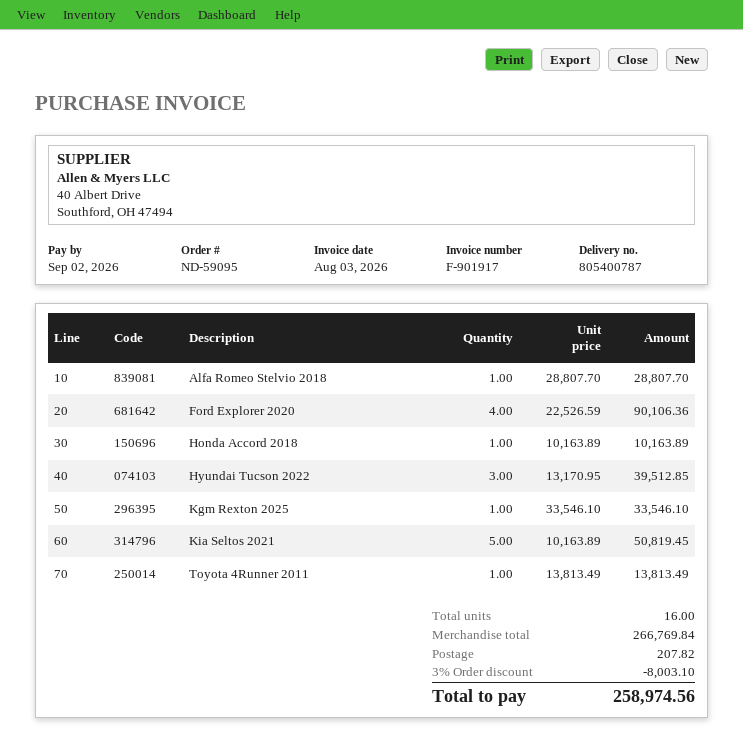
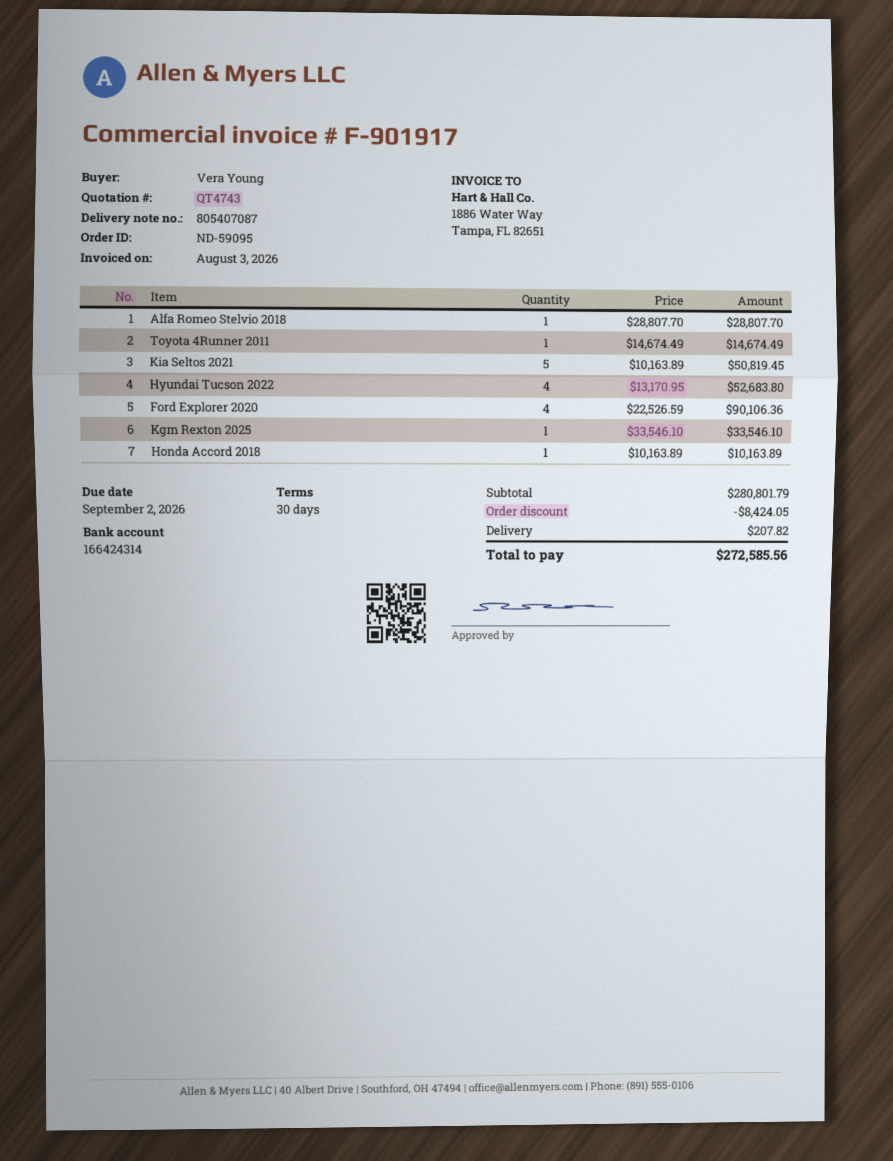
delivery note number: 805400787 -> 805407087
Hyundai Tucson 2022: 3 x 13170.95 = 39512.85 -> 4 x 13170.95 = 52683.80
Toyota 4Runner 2011: 1 x 13813.49 = 13813.49 -> 1 x 14674.49 = 14674.49
subtotal: 266769.84 -> 280801.79
discount: 8003.10 -> 8424.05
total: 258974.56 -> 272585.56

